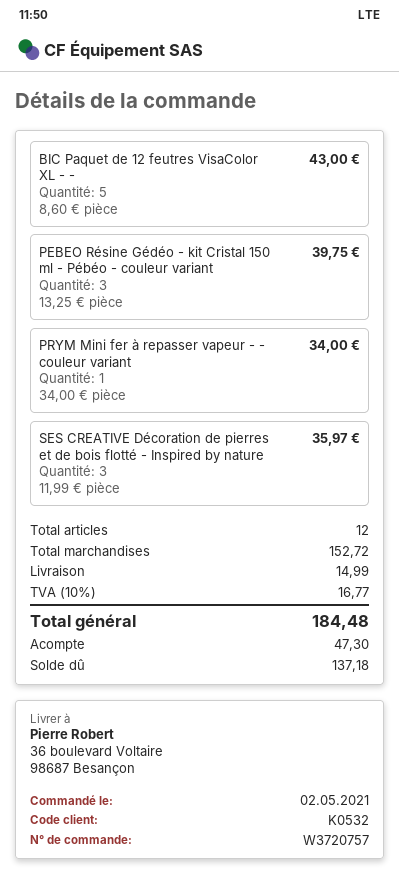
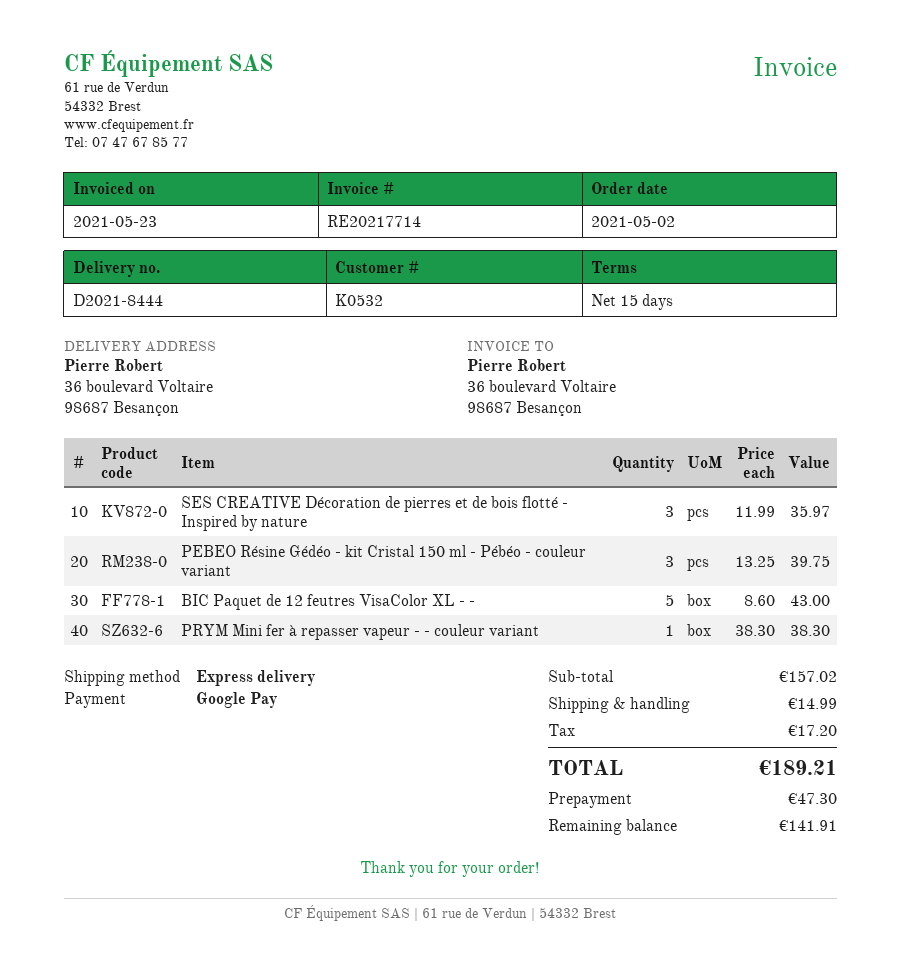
PRYM Mini fer à repasser vapeur - - couleur variant: 1 x 34.00 = 34.00 -> 1 x 38.30 = 38.30
subtotal: 152.72 -> 157.02
tax: 16.77 -> 17.20
total: 184.48 -> 189.21
balance: 137.18 -> 141.91

